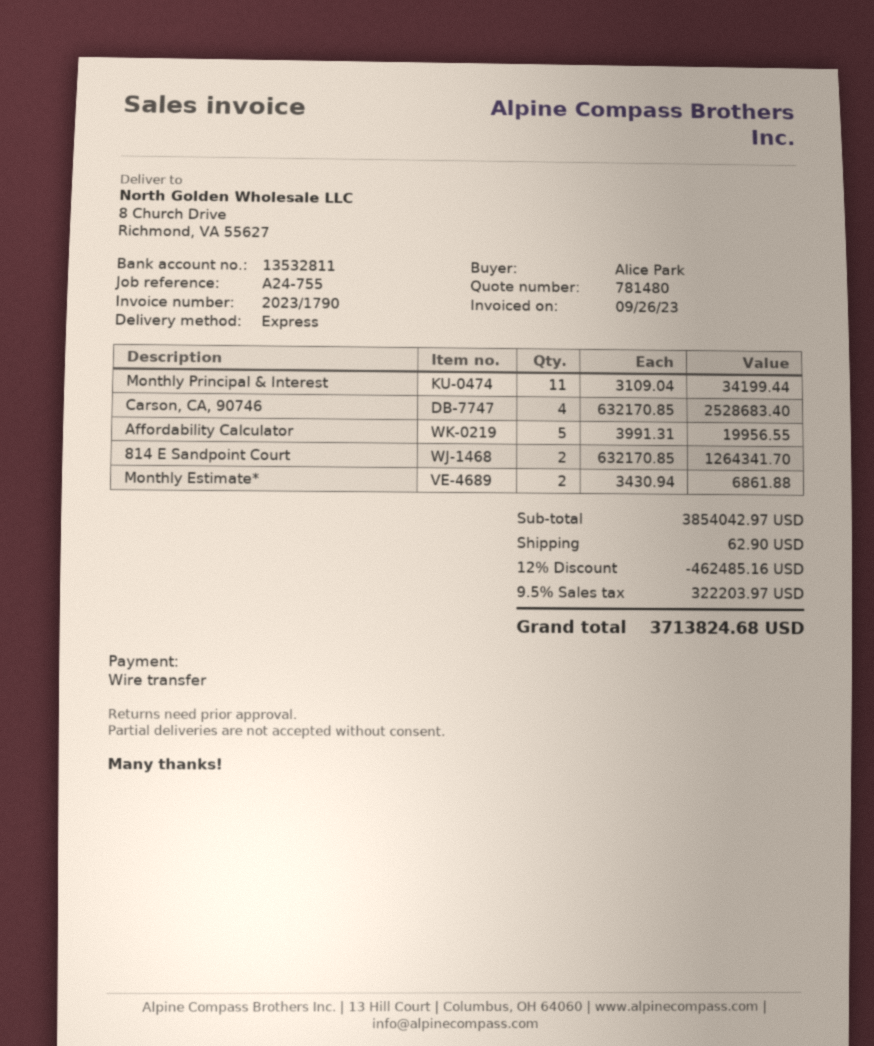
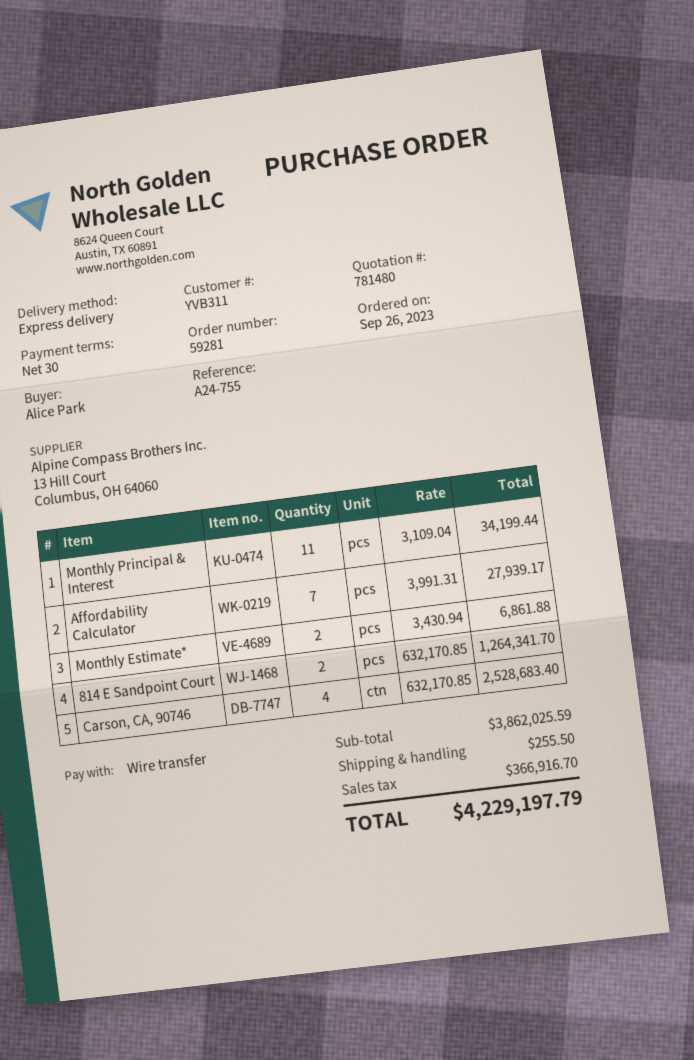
Affordability Calculator: 5 x 3991.31 = 19956.55 -> 7 x 3991.31 = 27939.17
subtotal: 3854042.97 -> 3862025.59
discount: 12% = 462485.16 -> none
shipping: 62.90 -> 255.50
tax: 322203.97 -> 366916.70
total: 3713824.68 -> 4229197.79

